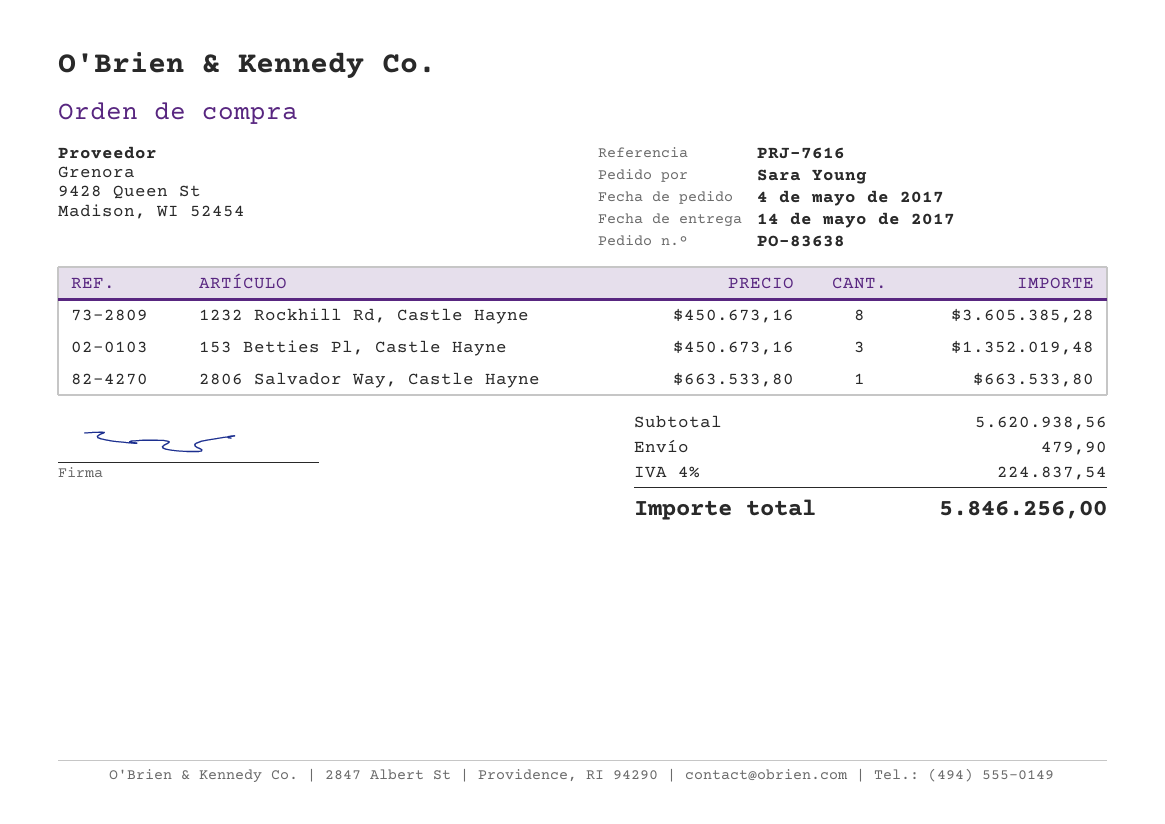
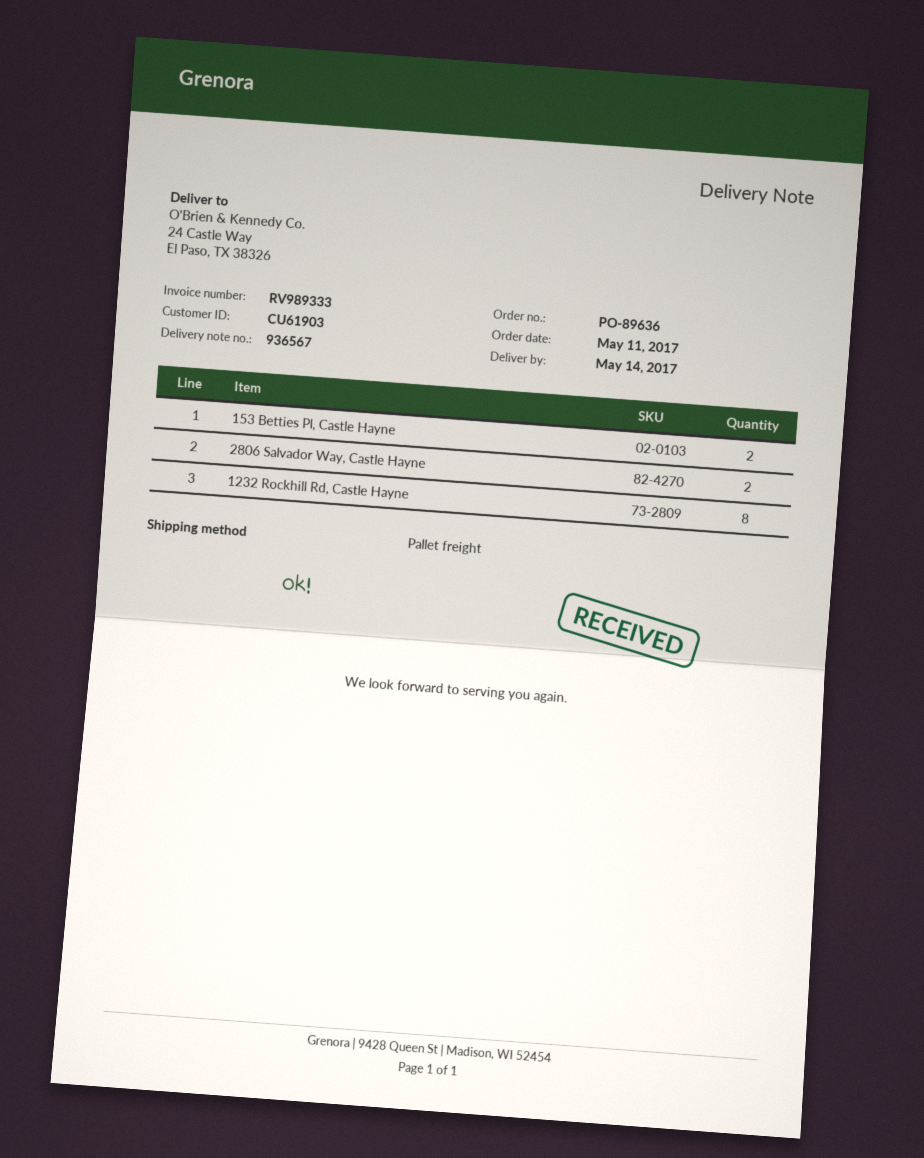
order number: PO-83638 -> PO-89636
order date: 2017-05-04 -> 2017-05-11
153 Betties Pl, Castle Hayne: 3 -> 2
2806 Salvador Way, Castle Hayne: 1 -> 2

